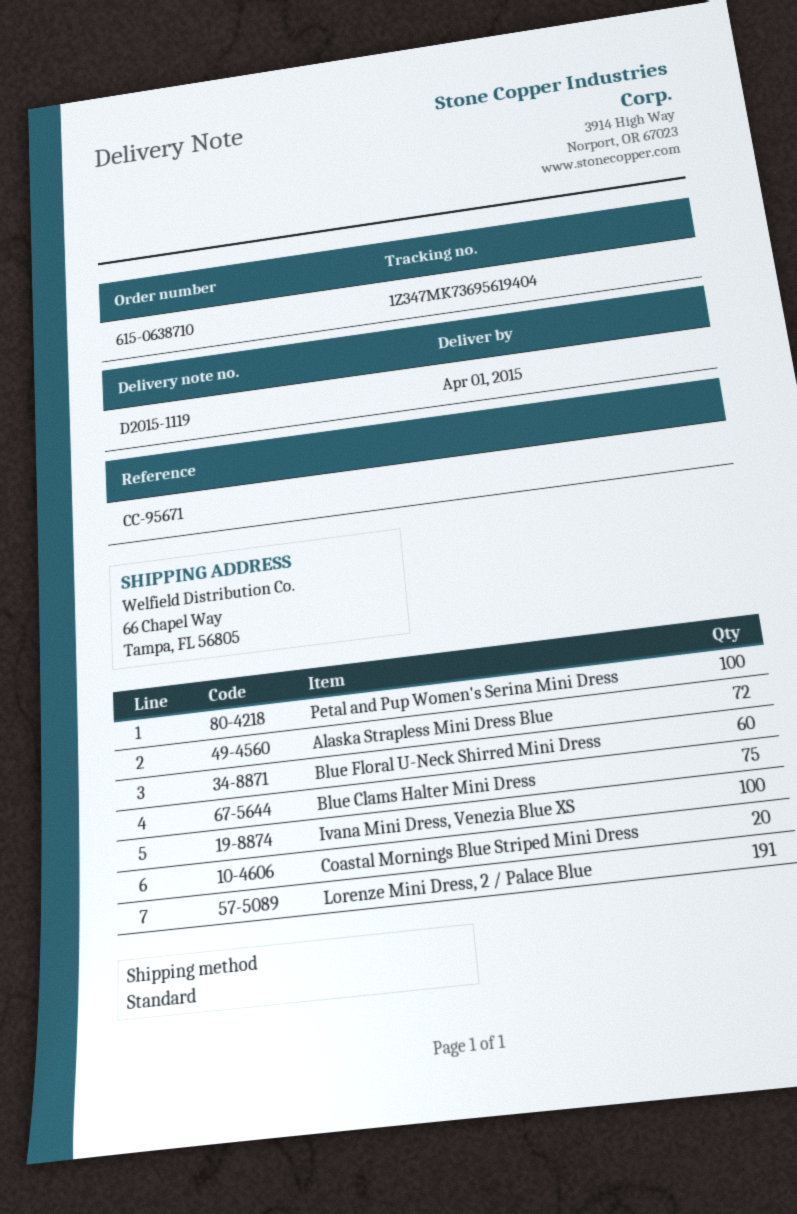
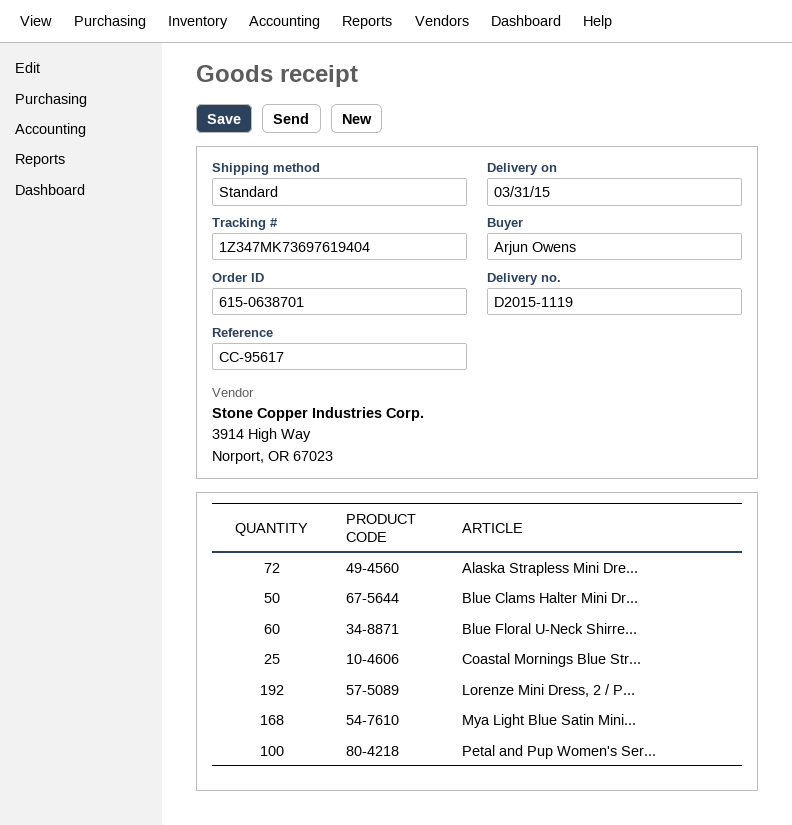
order number: 615-0638710 -> 615-0638701
delivery date: 2015-04-01 -> 2015-03-31
reference: CC-95671 -> CC-95617
tracking number: 1Z347MK73695619404 -> 1Z347MK73697619404
Blue Clams Halter Mini Dress: 75 -> 50
Ivana Mini Dress, Venezia Blue XS: 100 -> none
Coastal Mornings Blue Striped Mini Dress: 20 -> 25
Lorenze Mini Dress, 2 / Palace Blue: 191 -> 192
Mya Light Blue Satin Mini...: none -> 168

